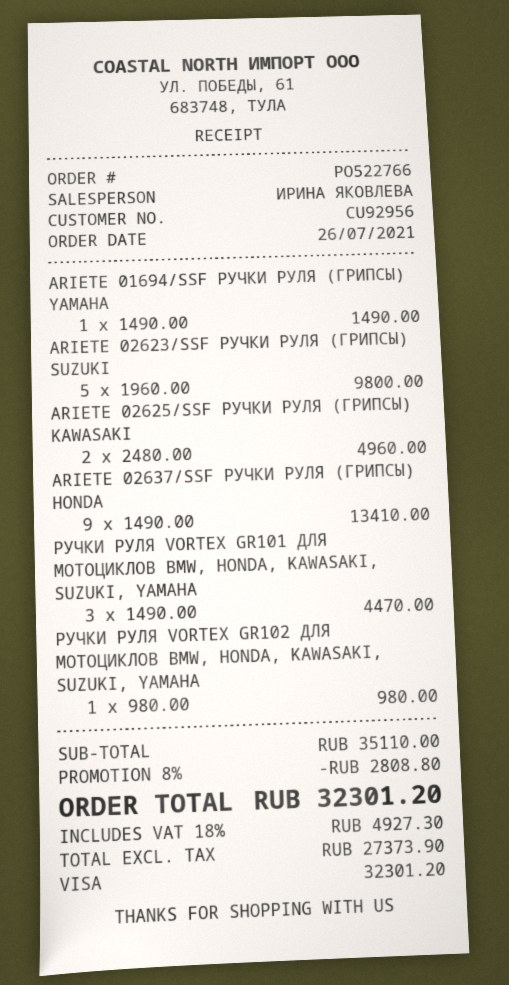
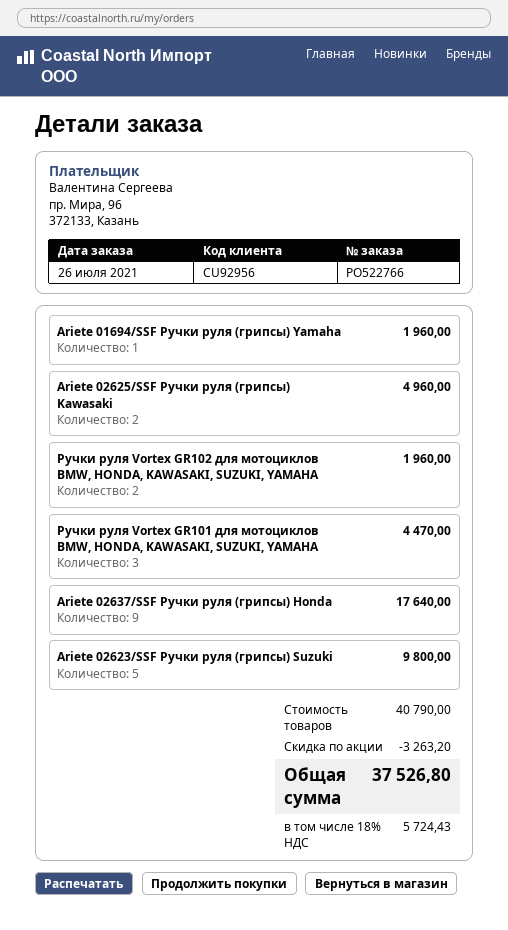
ARIETE 01694/SSF РУЧКИ РУЛЯ (ГРИПСЫ) YAMAHA: 1 for 1490.00 -> 1 for 1960.00
ARIETE 02637/SSF РУЧКИ РУЛЯ (ГРИПСЫ) HONDA: 9 for 13410.00 -> 9 for 17640.00
РУЧКИ РУЛЯ VORTEX GR102 ДЛЯ МОТОЦИКЛОВ BMW, HONDA, KAWASAKI, SUZUKI, YAMAHA: 1 for 980.00 -> 2 for 1960.00
subtotal: 35110.00 -> 40790.00
discount: 2808.80 -> 3263.20
tax: 18% = 4927.30 -> 18% = 5724.43
total: 32301.20 -> 37526.80

